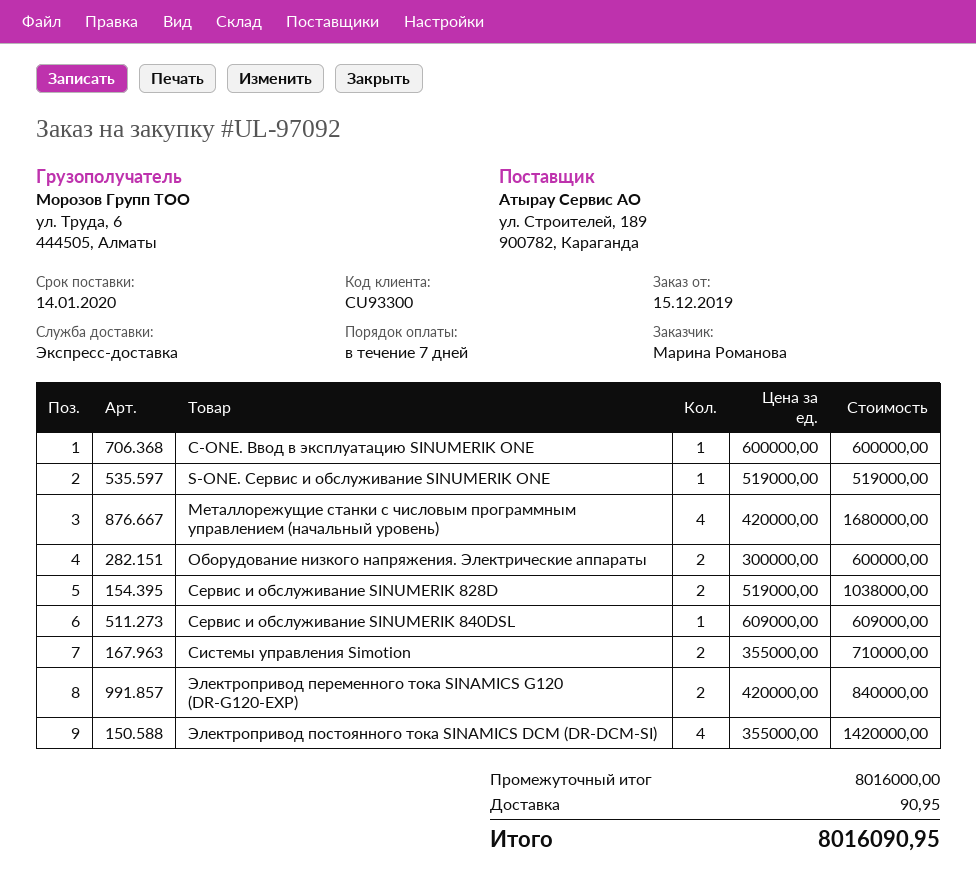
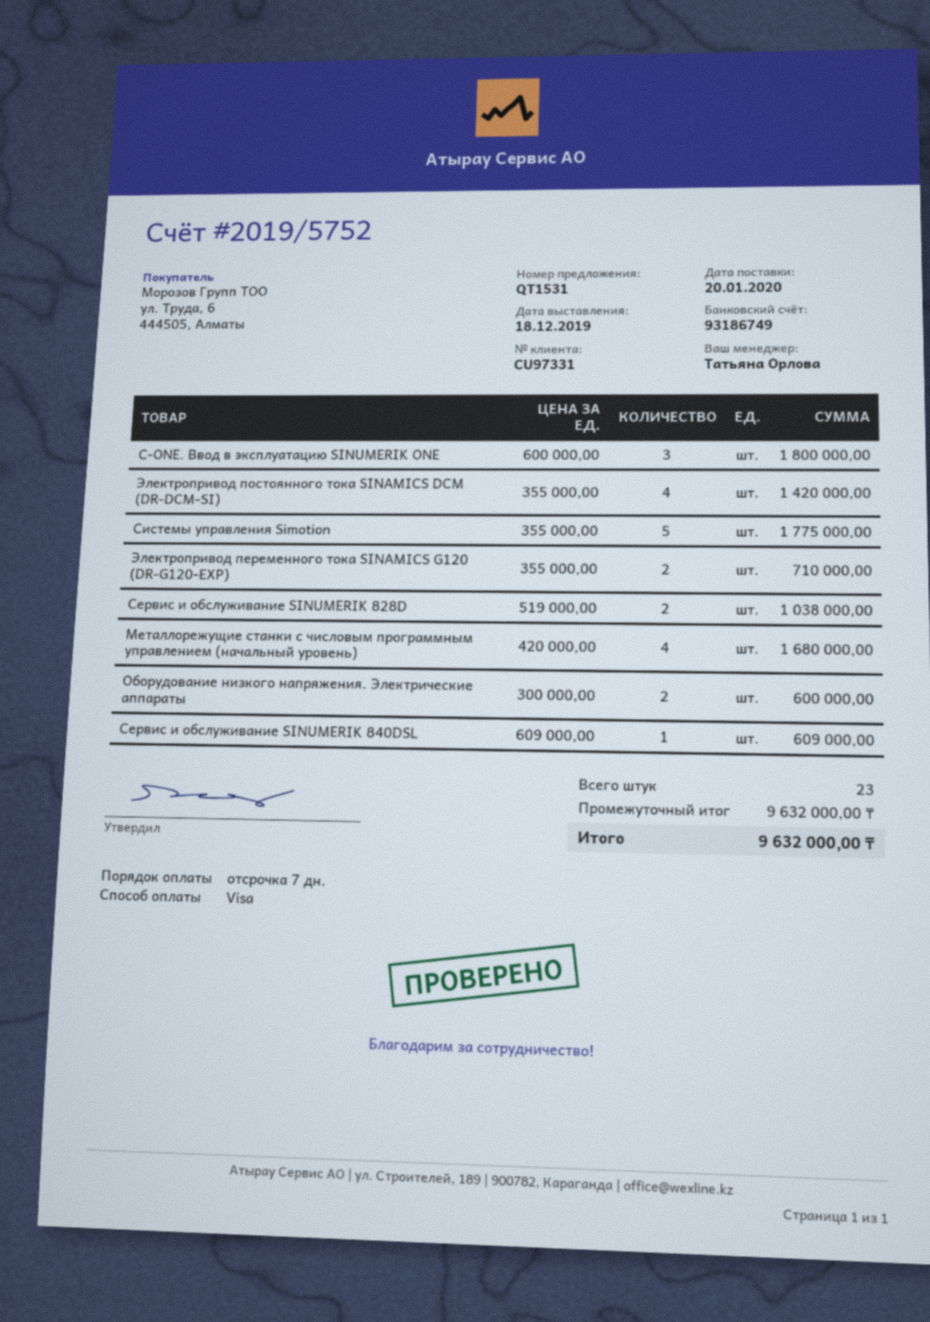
delivery date: 2020-01-14 -> 2020-01-20
customer number: CU93300 -> CU97331
C-ONE. Ввод в эксплуатацию SINUMERIK ONE: 1 x 600000.00 = 600000.00 -> 3 x 600000.00 = 1800000.00
S-ONE. Сервис и обслуживание SINUMERIK ONE: 1 x 519000.00 = 519000.00 -> none
Системы управления Simotion: 2 x 355000.00 = 710000.00 -> 5 x 355000.00 = 1775000.00
Электропривод переменного тока SINAMICS G120 (DR-G120-EXP): 2 x 420000.00 = 840000.00 -> 2 x 355000.00 = 710000.00
subtotal: 8016000.00 -> 9632000.00
shipping: 90.95 -> none
total: 8016090.95 -> 9632000.00

